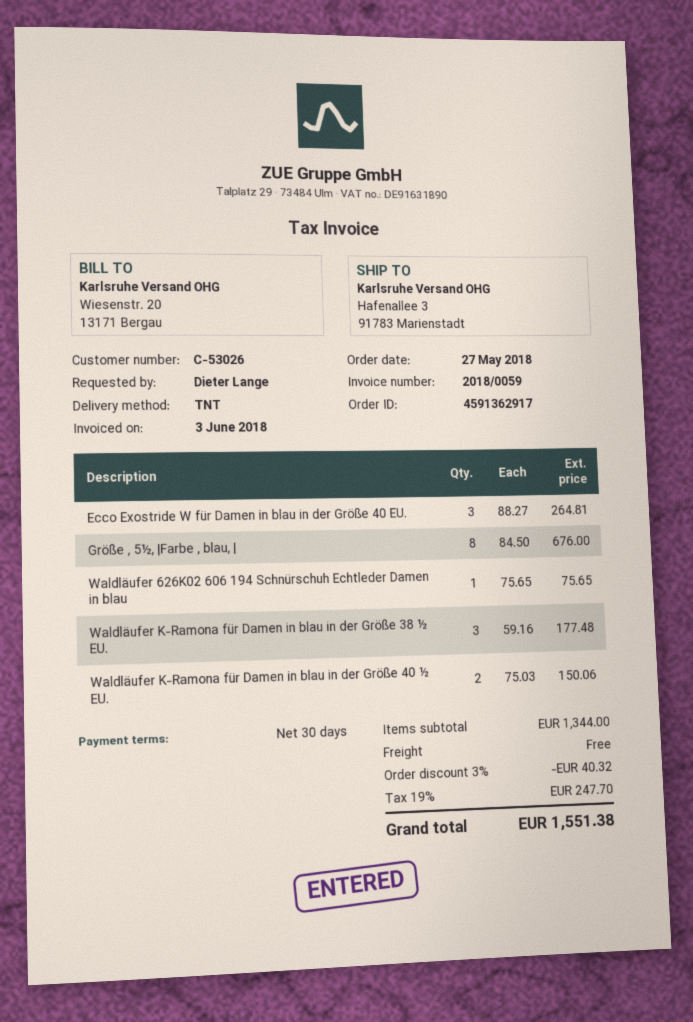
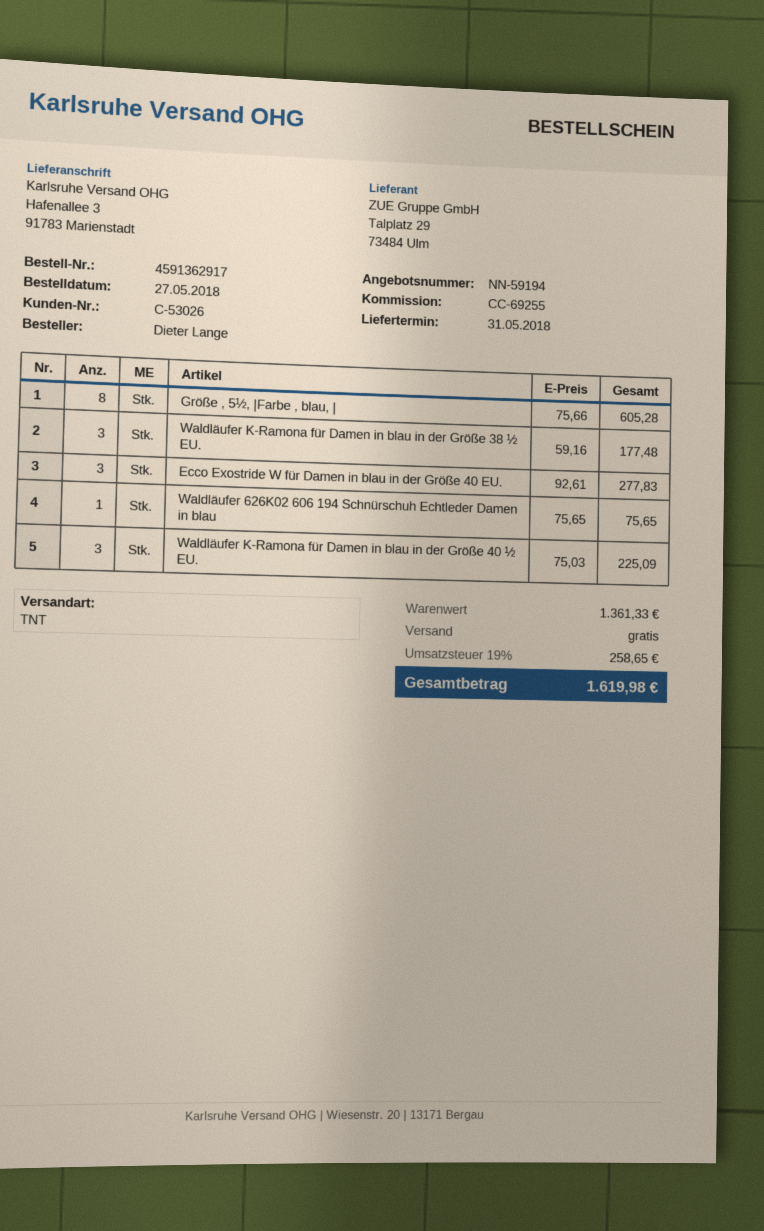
Ecco Exostride W für Damen in blau in der Größe 40 EU.: 3 x 88.27 = 264.81 -> 3 x 92.61 = 277.83
Größe , 5½, |Farbe , blau, |: 8 x 84.50 = 676.00 -> 8 x 75.66 = 605.28
Waldläufer K-Ramona für Damen in blau in der Größe 40 ½ EU.: 2 x 75.03 = 150.06 -> 3 x 75.03 = 225.09
subtotal: 1344.00 -> 1361.33
discount: 3% = 40.32 -> none
tax: 19% = 247.70 -> 19% = 258.65
total: 1551.38 -> 1619.98

